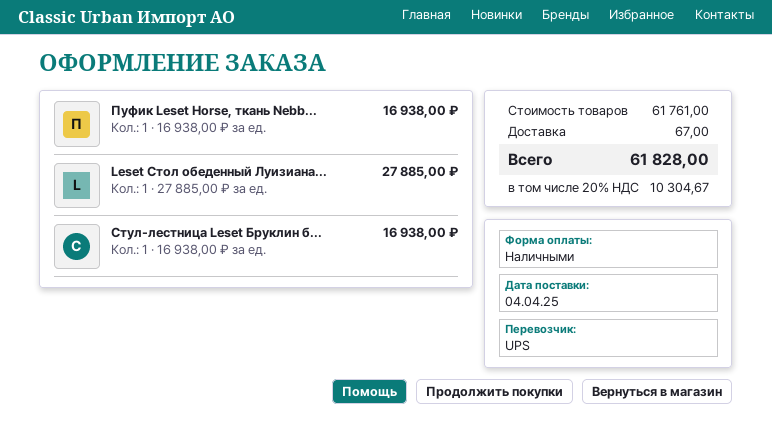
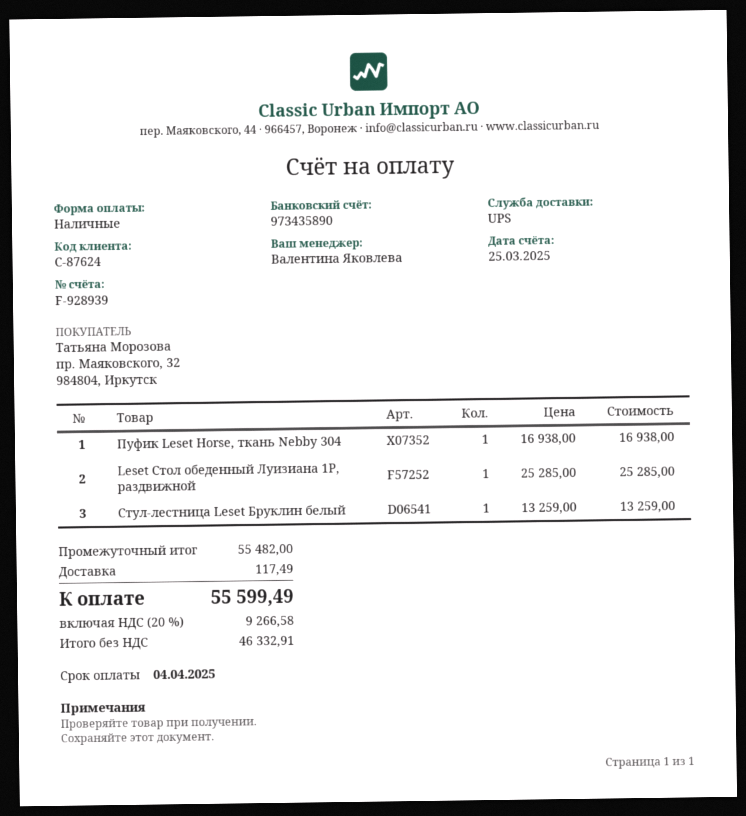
Leset Стол обеденный Луизиана...: 1 x 27885.00 = 27885.00 -> 1 x 25285.00 = 25285.00
Стул-лестница Leset Бруклин б...: 1 x 16938.00 = 16938.00 -> 1 x 13259.00 = 13259.00
subtotal: 61761.00 -> 55482.00
shipping: 67.00 -> 117.49
tax: 20% = 10304.67 -> 20% = 9266.58
total: 61828.00 -> 55599.49

